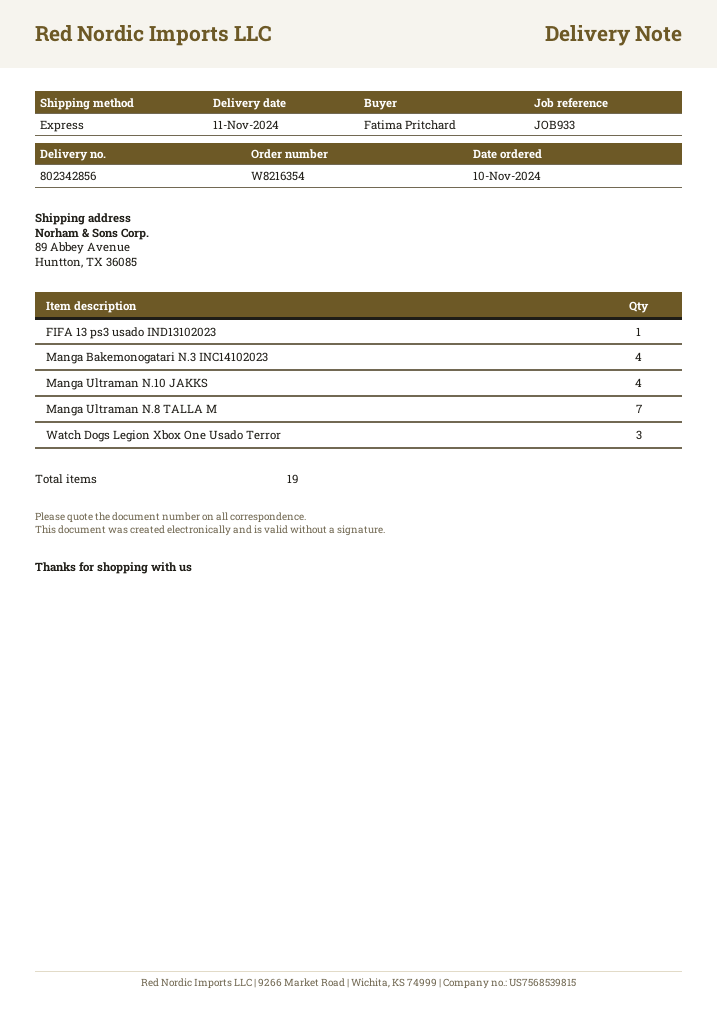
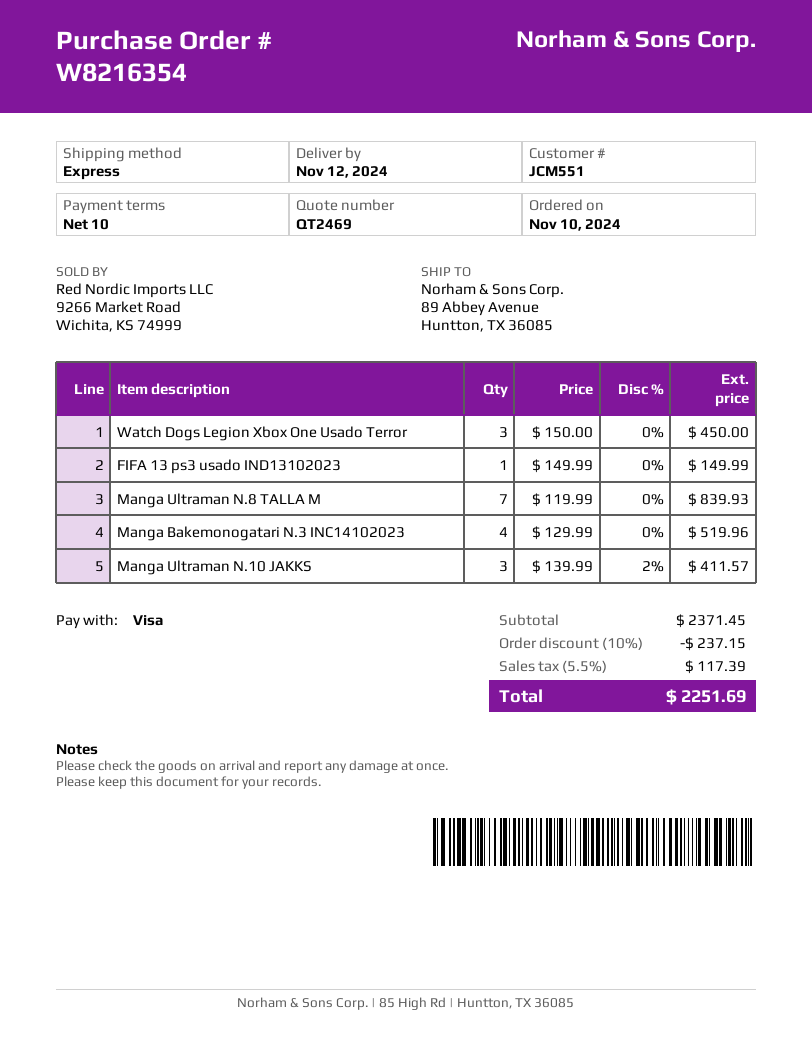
delivery date: 2024-11-11 -> 2024-11-12
Manga Ultraman N.10 JAKKS: 4 -> 3

